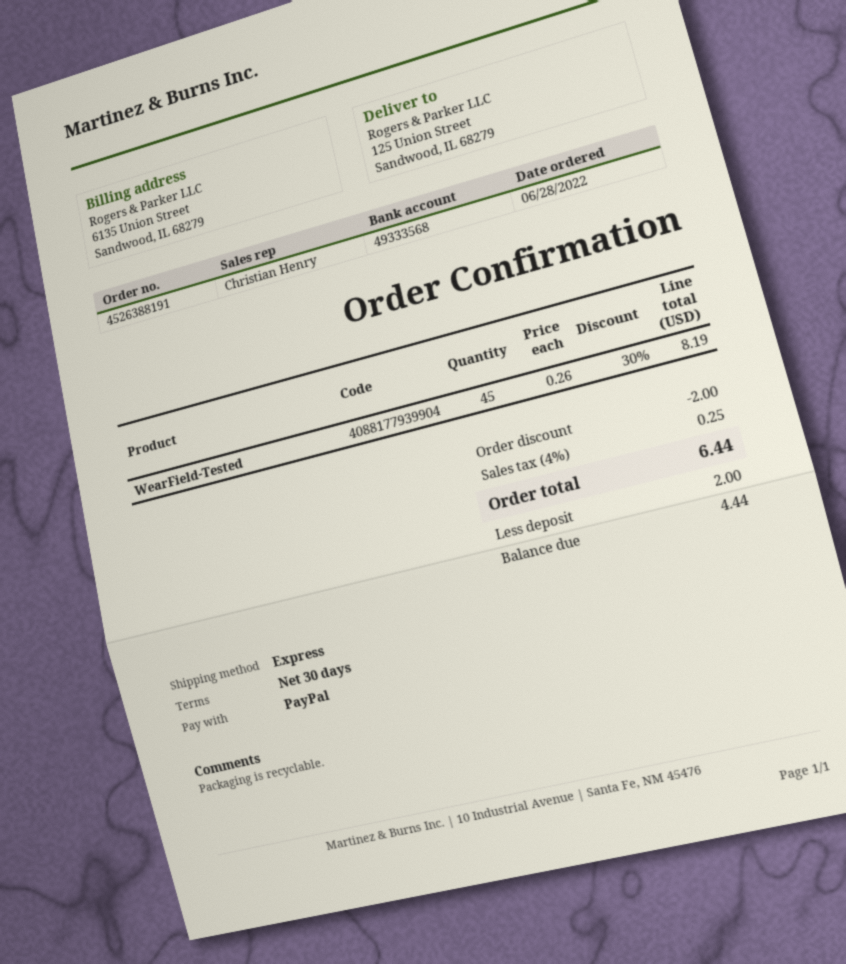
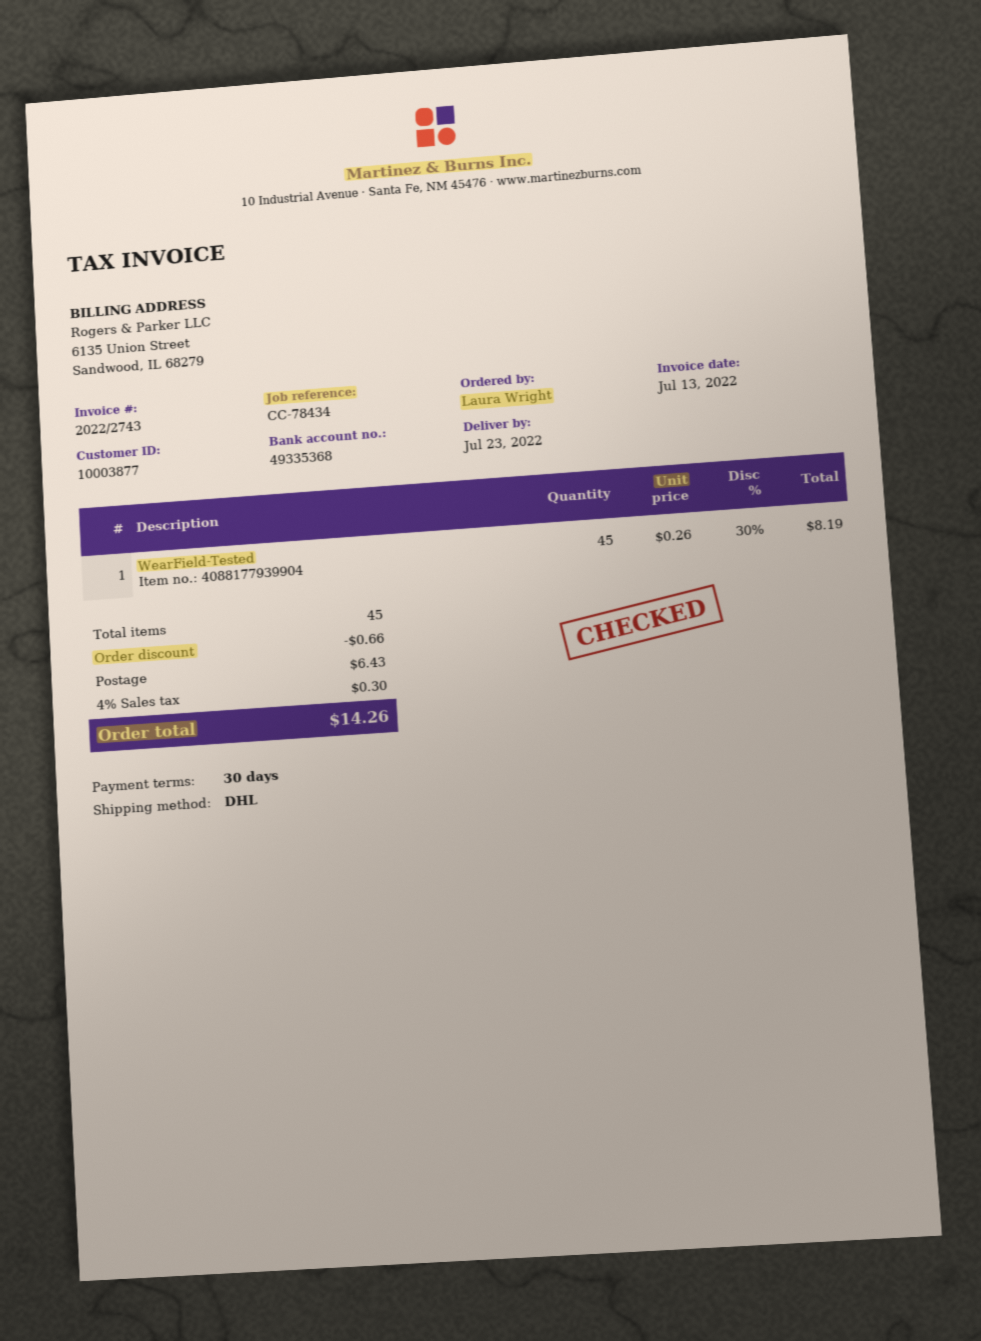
bank account: 49333568 -> 49335368
shipping method: express -> DHL
discount: 2.00 -> 0.66
shipping: none -> 6.43
tax: 4% = 0.25 -> 4% = 0.30
total: 6.44 -> 14.26

